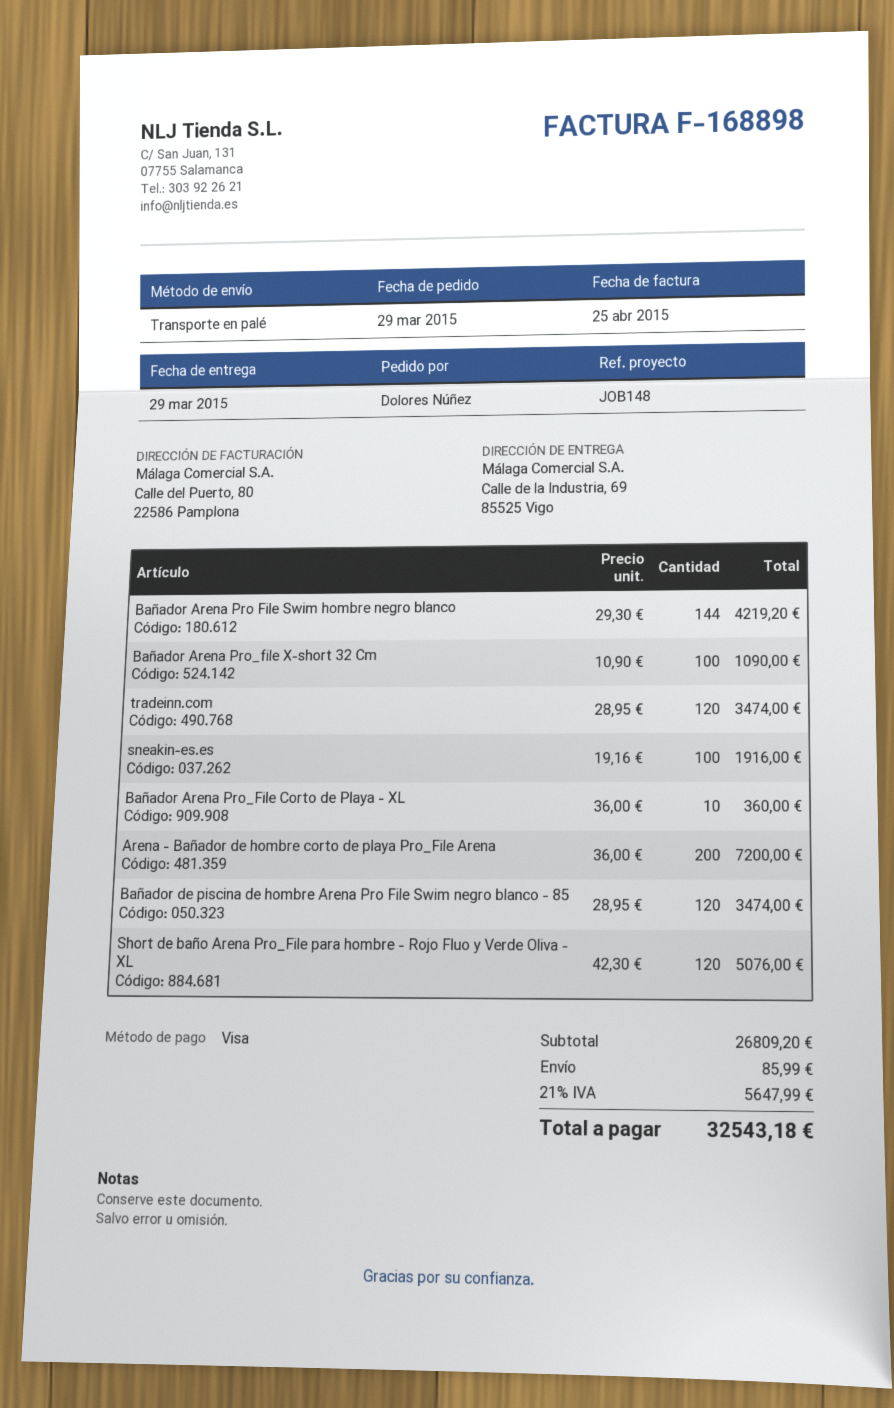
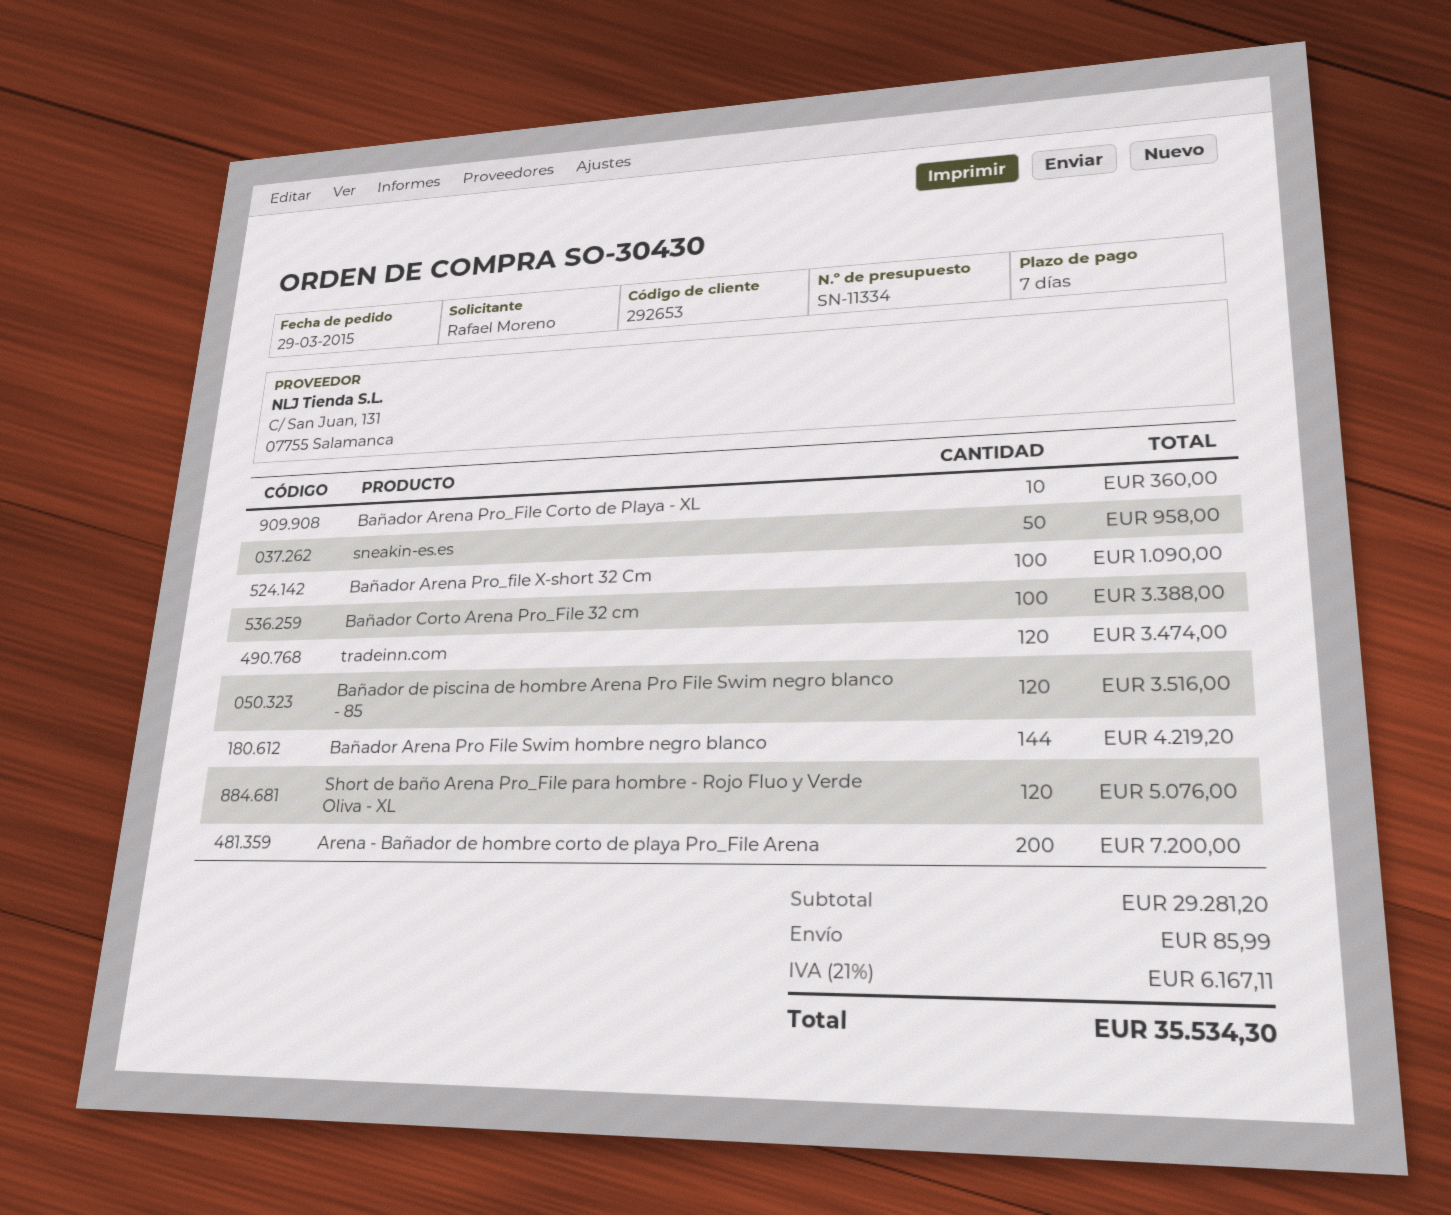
ordered by: Dolores Núñez -> Rafael Moreno
sneakin-es.es: 100 for 1916.00 -> 50 for 958.00
Bañador de piscina de hombre Arena Pro File Swim negro blanco - 85: 120 for 3474.00 -> 120 for 3516.00
Bañador Corto Arena Pro_File 32 cm: none -> 100 for 3388.00
subtotal: 26809.20 -> 29281.20
tax: 21% = 5647.99 -> 21% = 6167.11
total: 32543.18 -> 35534.30

